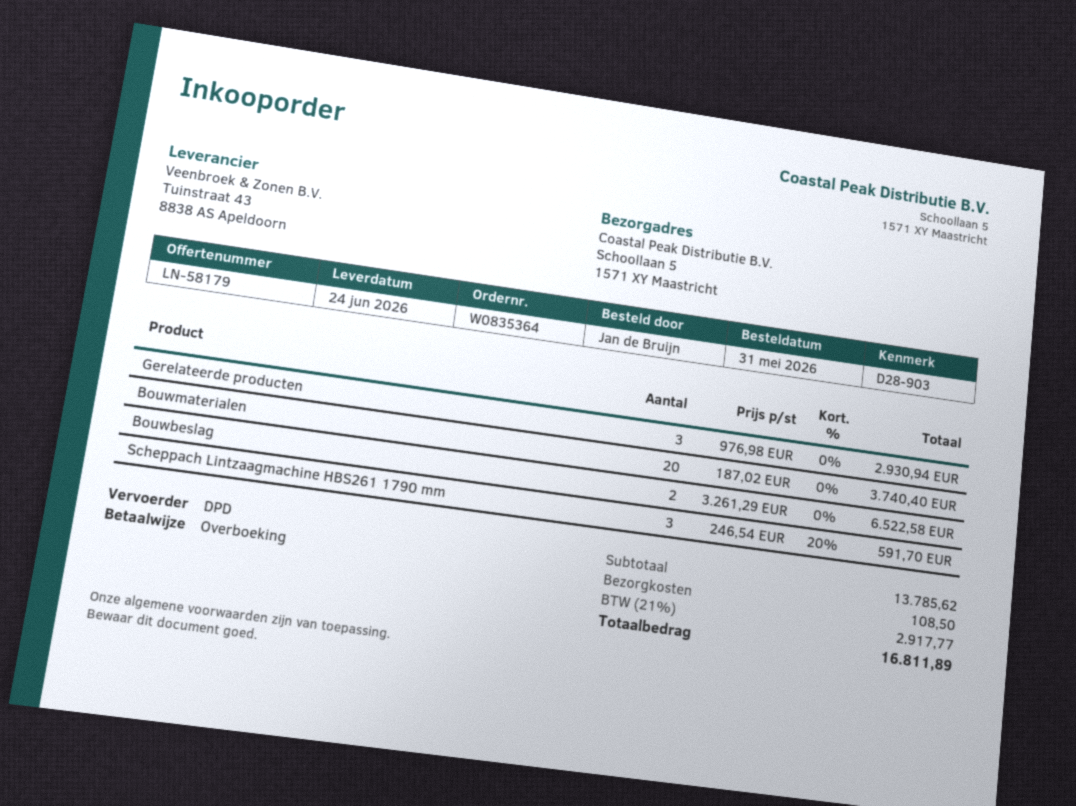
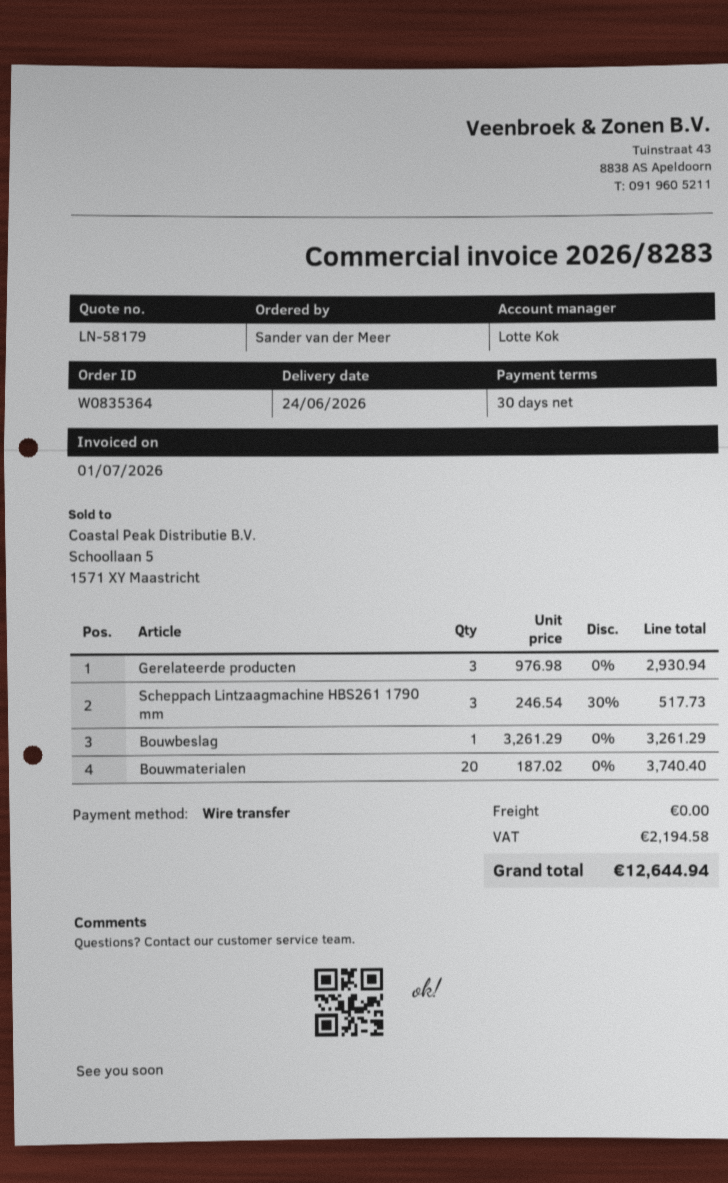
ordered by: Jan de Bruijn -> Sander van der Meer
Bouwbeslag: 2 x 3261.29 = 6522.58 -> 1 x 3261.29 = 3261.29
Scheppach Lintzaagmachine HBS261 1790 mm: 3 x 246.54 - 20% = 591.70 -> 3 x 246.54 - 30% = 517.73
shipping: 108.50 -> 0.00
tax: 2917.77 -> 2194.58
total: 16811.89 -> 12644.94

